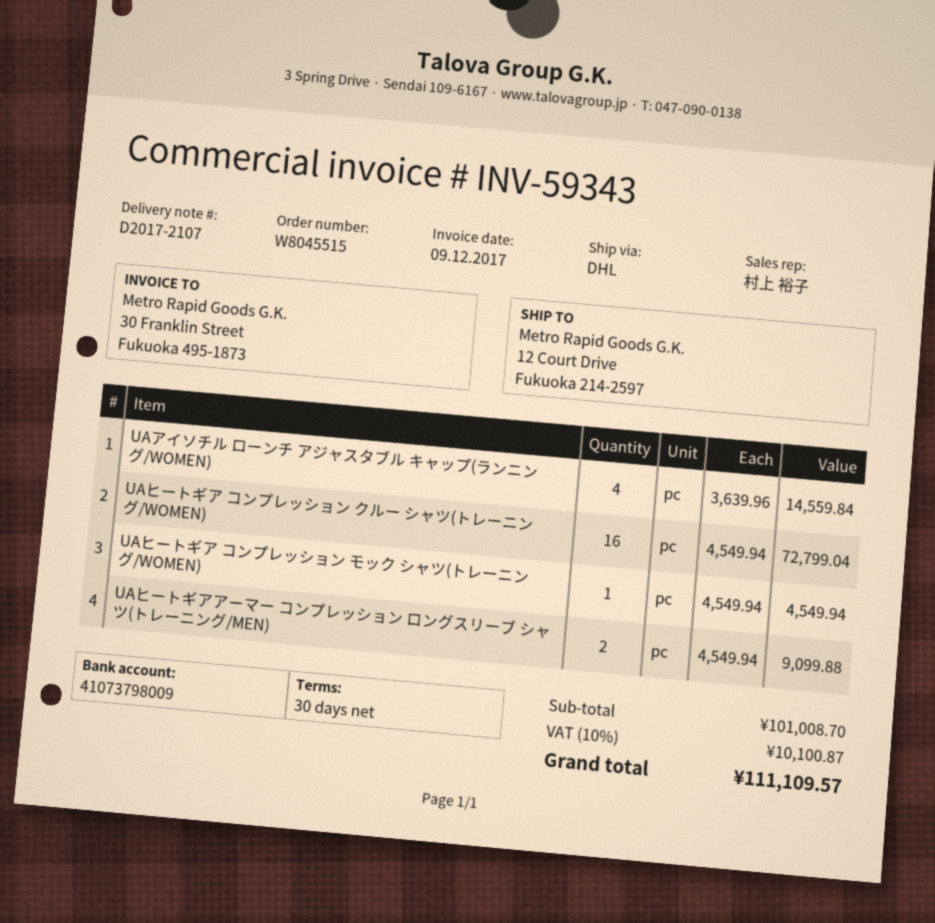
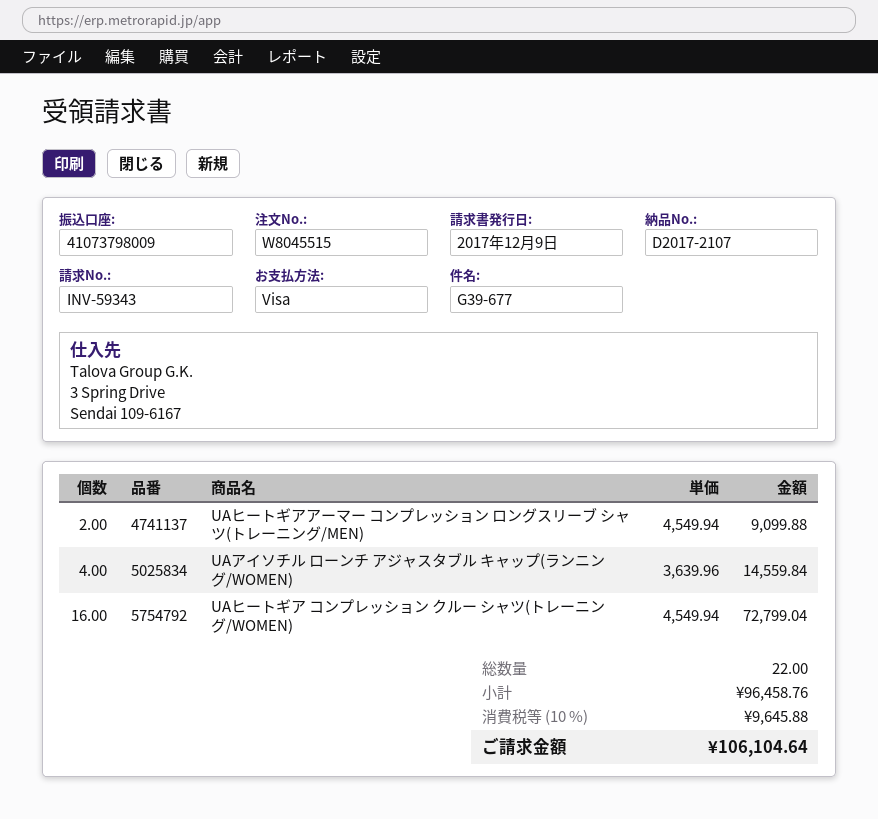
UAヒートギア コンプレッション モック シャツ(トレーニング/WOMEN): 1 x 4549.94 = 4549.94 -> none
subtotal: 101008.70 -> 96458.76
tax: 10% = 10100.87 -> 10% = 9645.88
total: 111109.57 -> 106104.64

